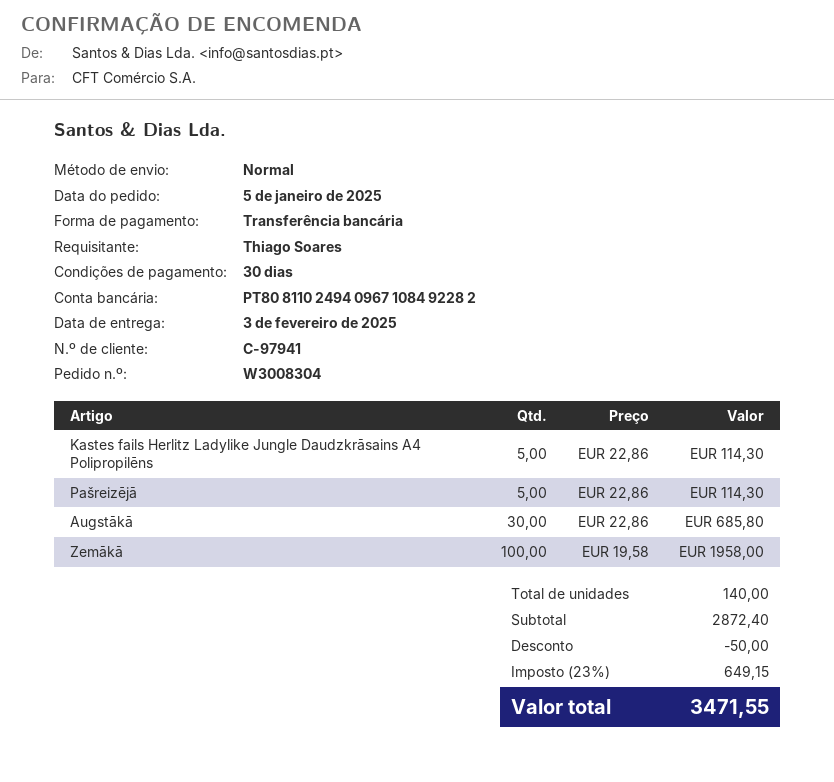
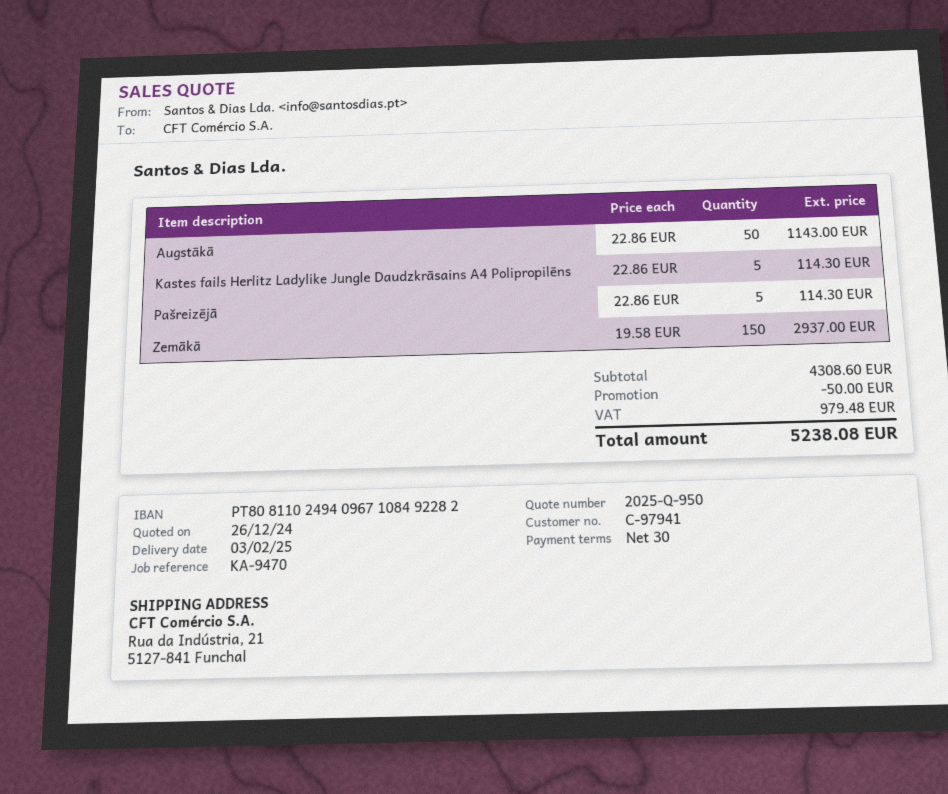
Augstākā: 30 x 22.86 = 685.80 -> 50 x 22.86 = 1143.00
Zemākā: 100 x 19.58 = 1958.00 -> 150 x 19.58 = 2937.00
subtotal: 2872.40 -> 4308.60
tax: 649.15 -> 979.48
total: 3471.55 -> 5238.08

